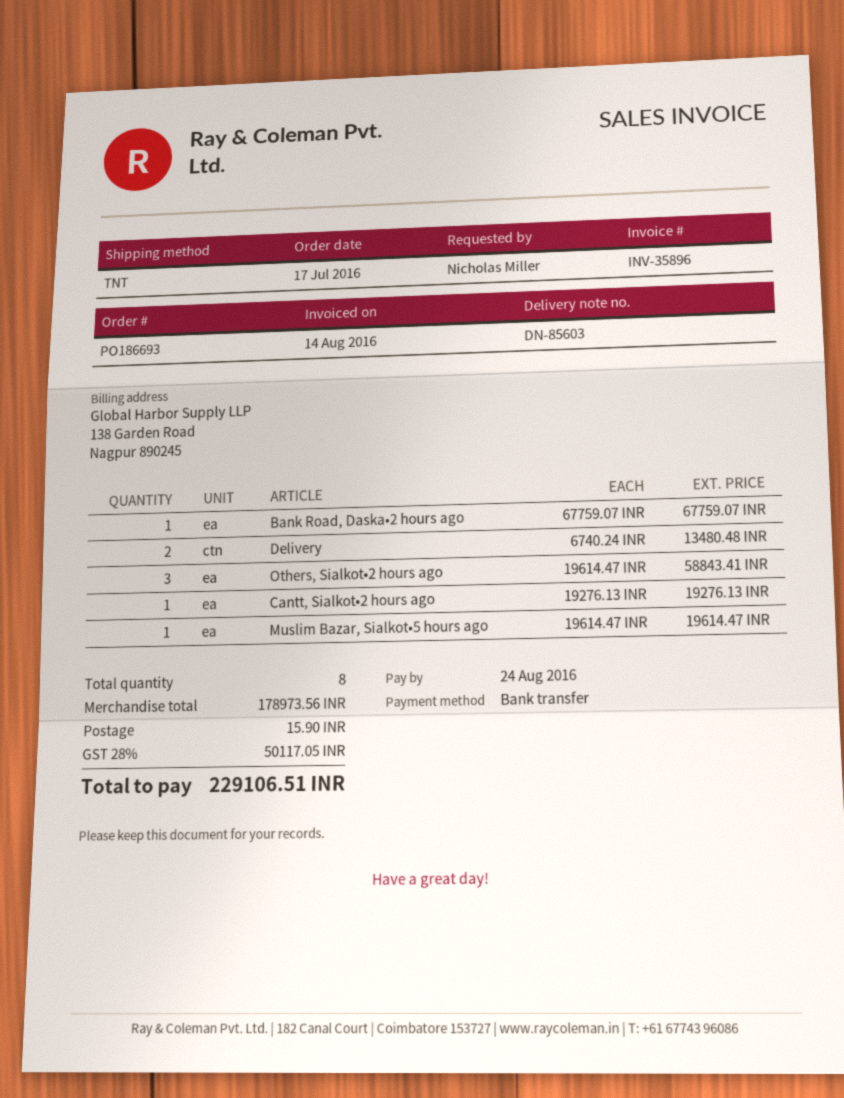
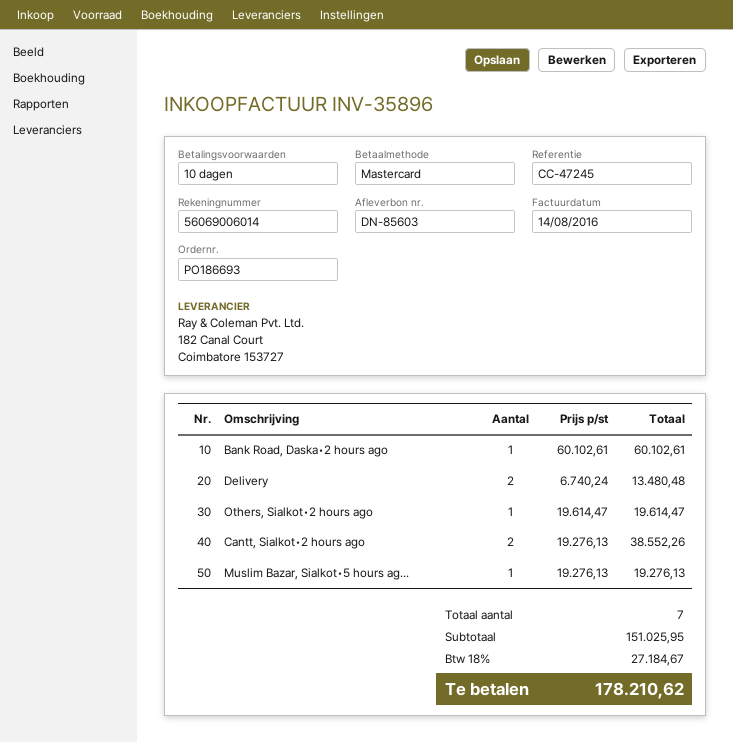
payment method: bank transfer -> Mastercard
Bank Road, Daska•2 hours ago: 1 x 67759.07 = 67759.07 -> 1 x 60102.61 = 60102.61
Others, Sialkot•2 hours ago: 3 x 19614.47 = 58843.41 -> 1 x 19614.47 = 19614.47
Cantt, Sialkot•2 hours ago: 1 x 19276.13 = 19276.13 -> 2 x 19276.13 = 38552.26
Muslim Bazar, Sialkot•5 hours ago: 1 x 19614.47 = 19614.47 -> 1 x 19276.13 = 19276.13
total quantity: 8 -> 7
subtotal: 178973.56 -> 151025.95
shipping: 15.90 -> none
tax: 28% = 50117.05 -> 18% = 27184.67
total: 229106.51 -> 178210.62

